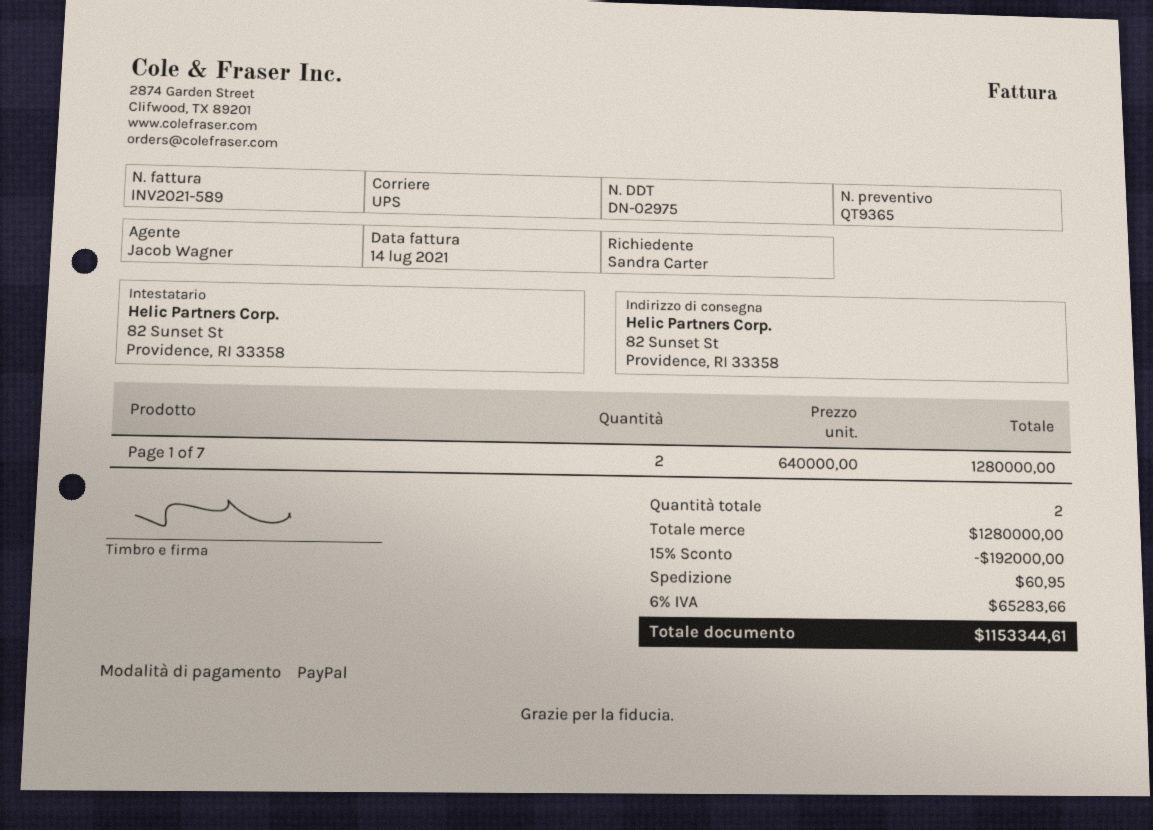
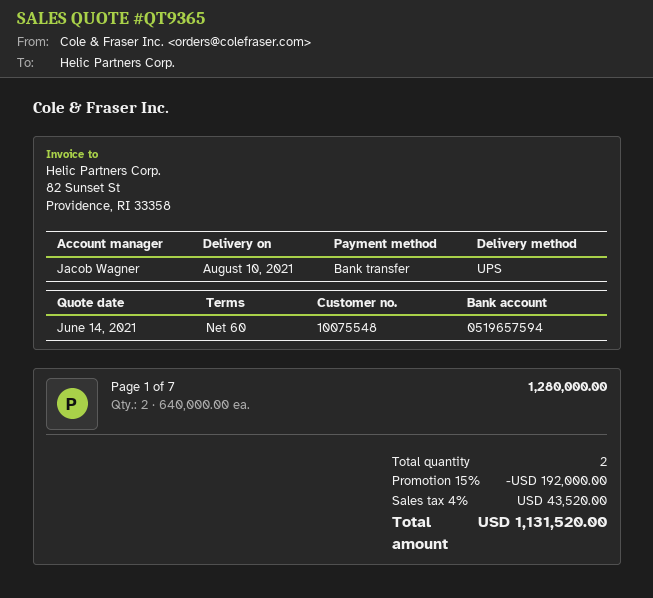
payment method: PayPal -> bank transfer
shipping: 60.95 -> none
tax: 6% = 65283.66 -> 4% = 43520.00
total: 1153344.61 -> 1131520.00

